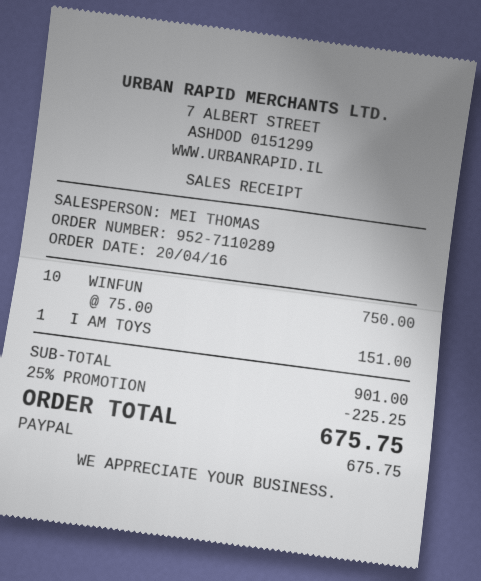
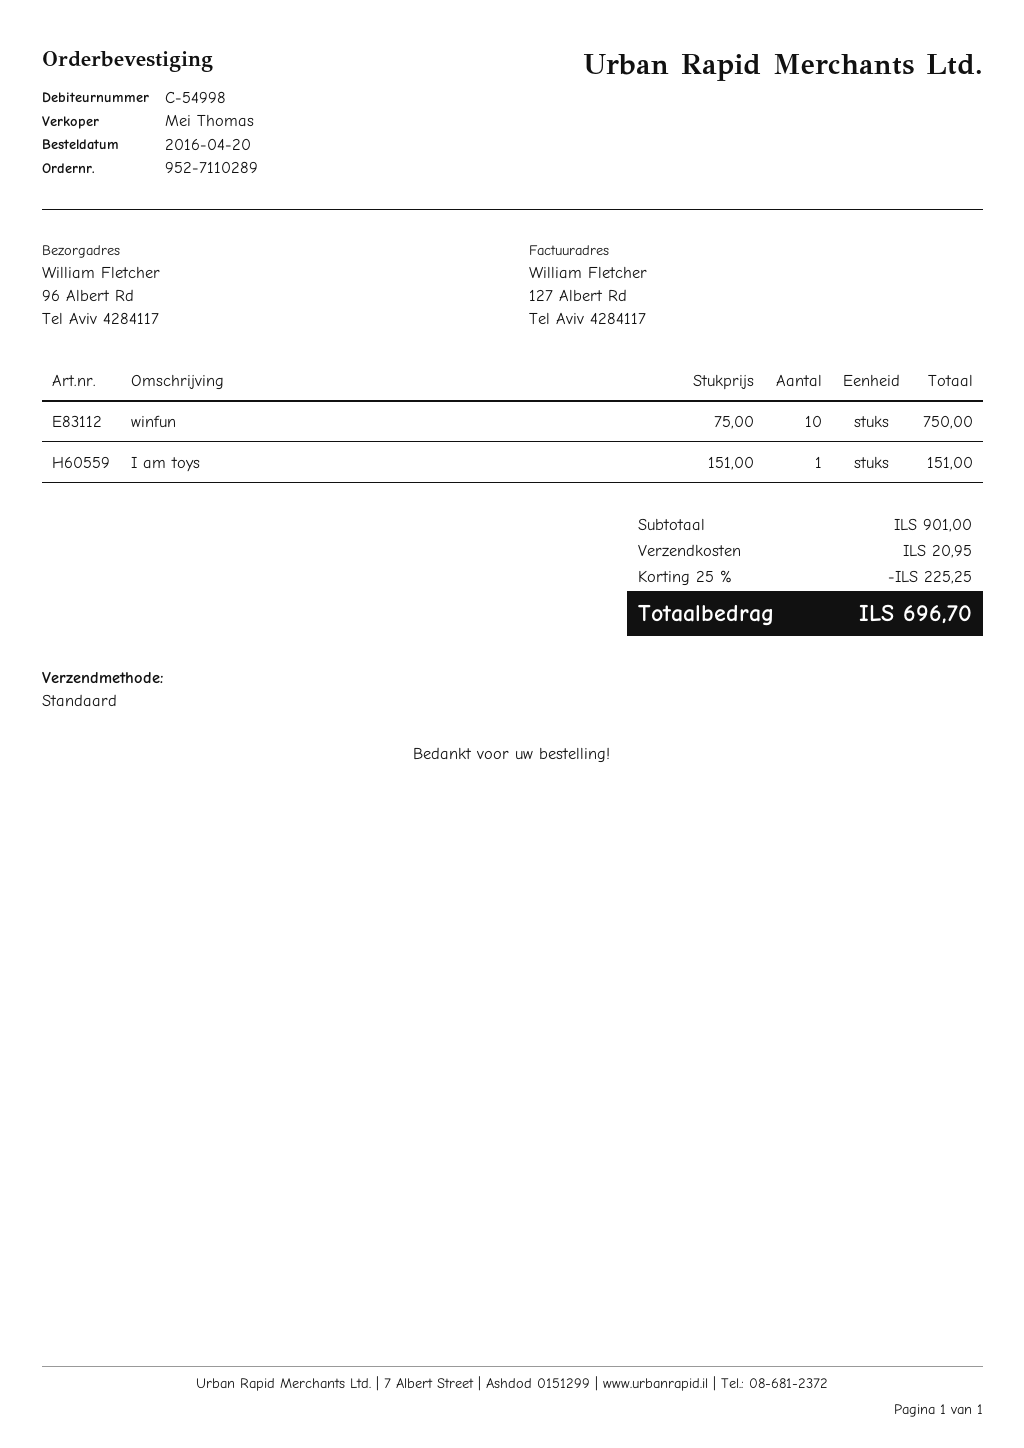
shipping: none -> 20.95
total: 675.75 -> 696.70

